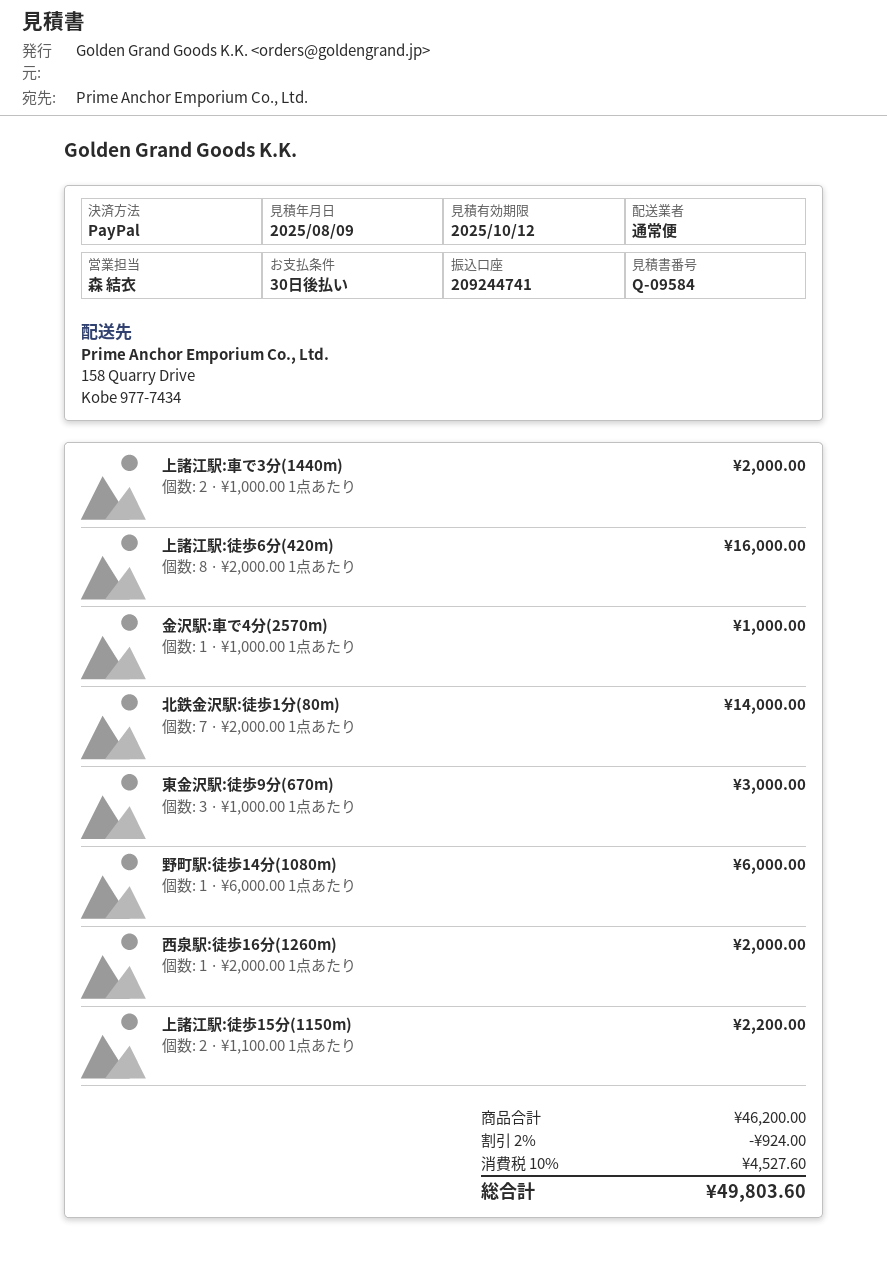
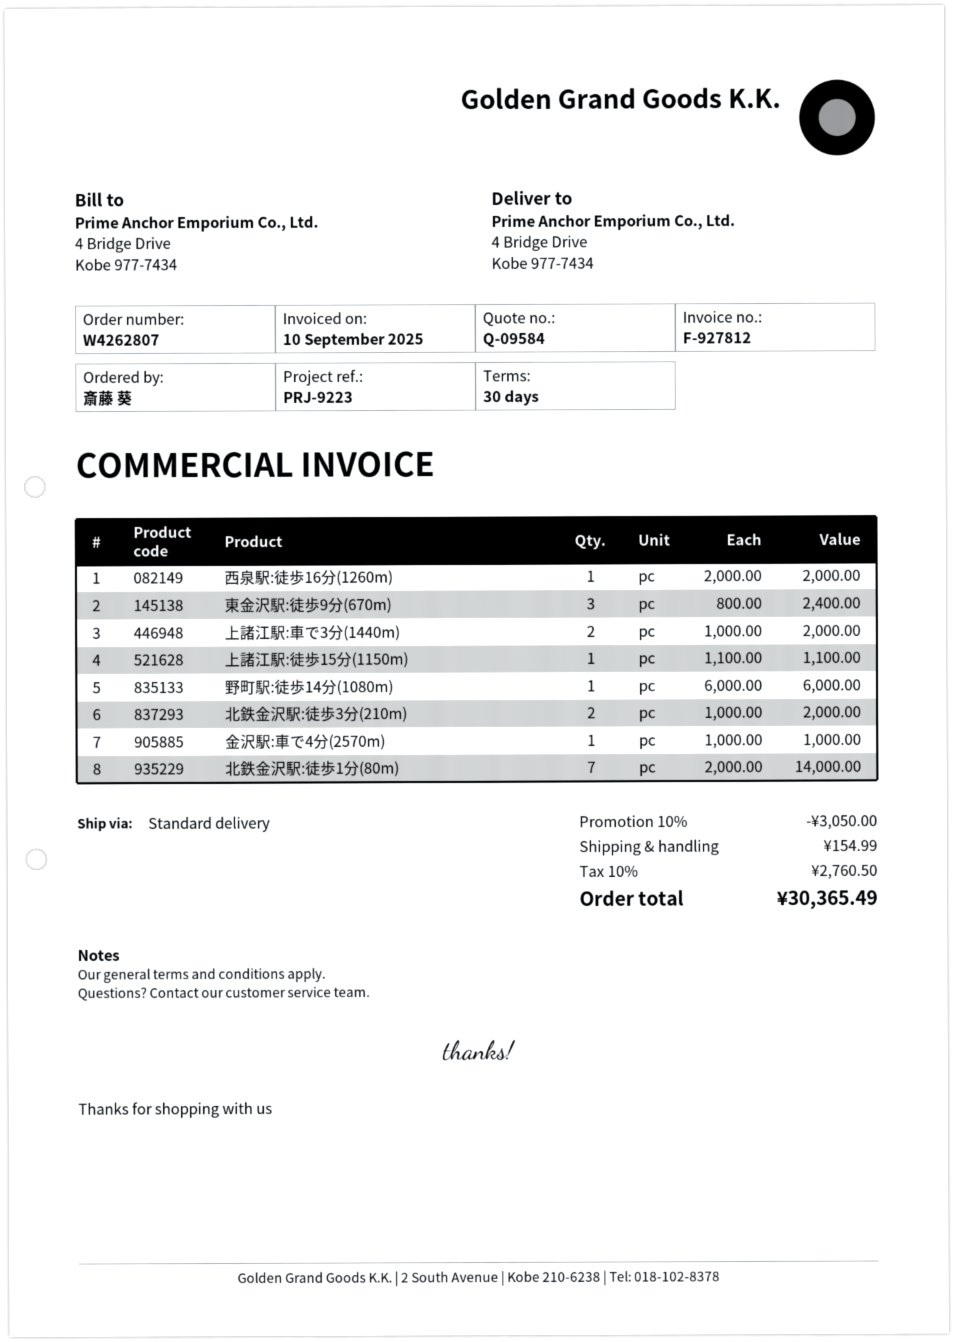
ship to: 158 Quarry Drive, Kobe 977-7434 -> 4 Bridge Drive, Kobe 977-7434
上諸江駅:徒歩6分(420m): 8 x 2000.00 = 16000.00 -> none
東金沢駅:徒歩9分(670m): 3 x 1000.00 = 3000.00 -> 3 x 800.00 = 2400.00
上諸江駅:徒歩15分(1150m): 2 x 1100.00 = 2200.00 -> 1 x 1100.00 = 1100.00
北鉄金沢駅:徒歩3分(210m): none -> 2 x 1000.00 = 2000.00
discount: 2% = 924.00 -> 10% = 3050.00
shipping: none -> 154.99
tax: 10% = 4527.60 -> 10% = 2760.50
total: 49803.60 -> 30365.49

